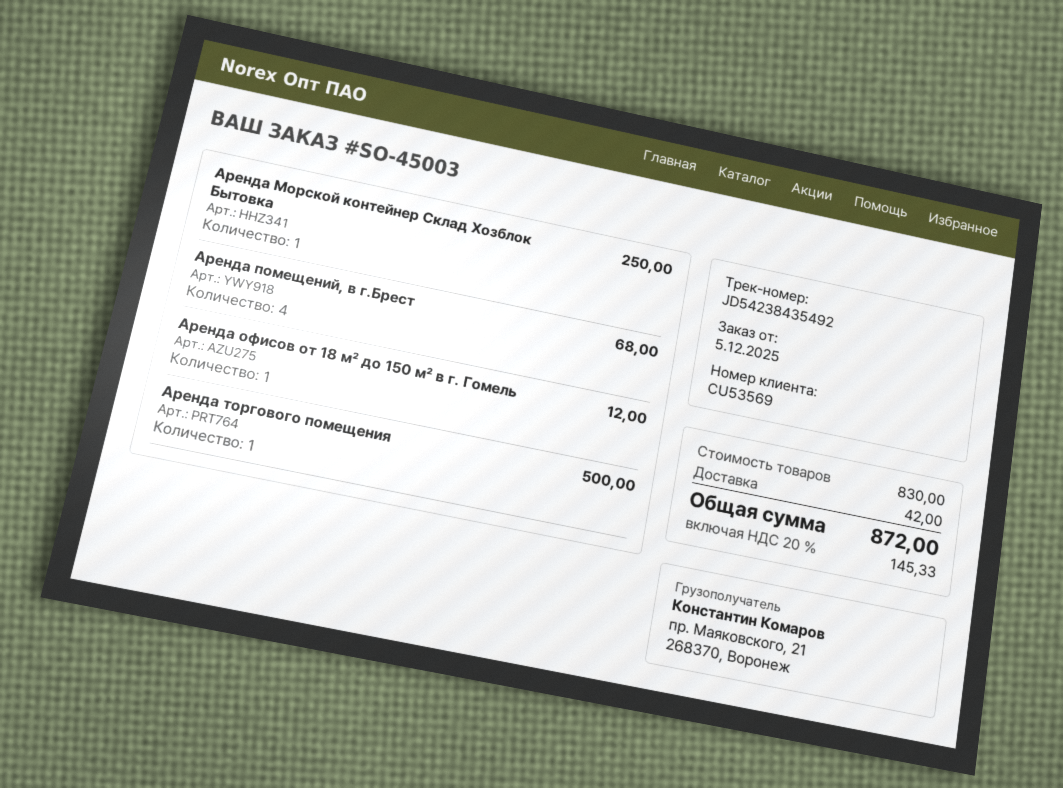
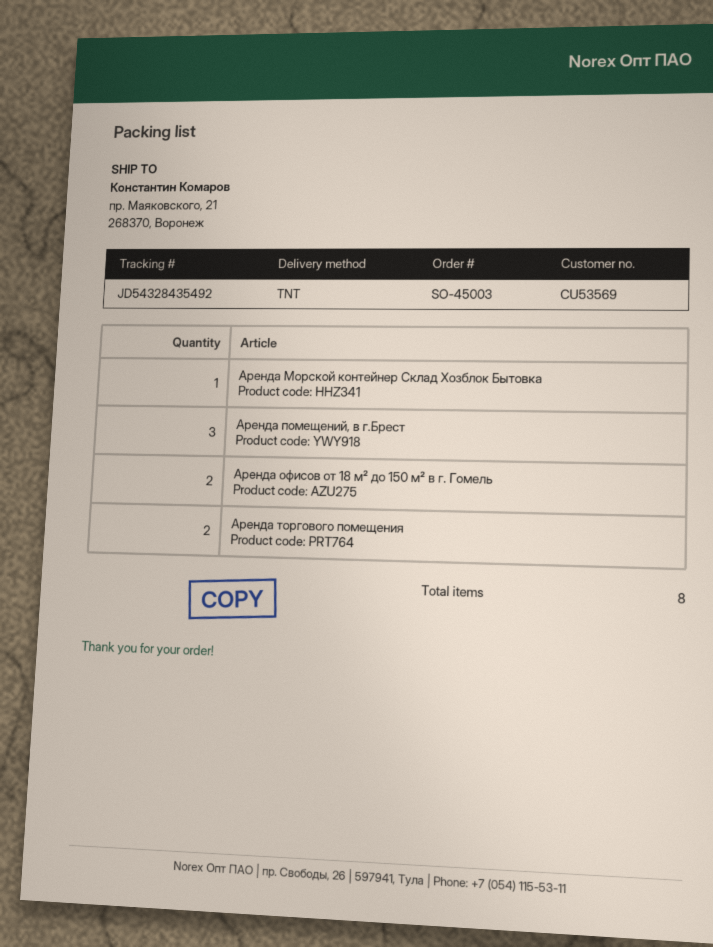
tracking number: JD54238435492 -> JD54328435492
Аренда помещений, в г.Брест: 4 -> 3
Аренда офисов от 18 м² до 150 м² в г. Гомель: 1 -> 2
Аренда торгового помещения: 1 -> 2

